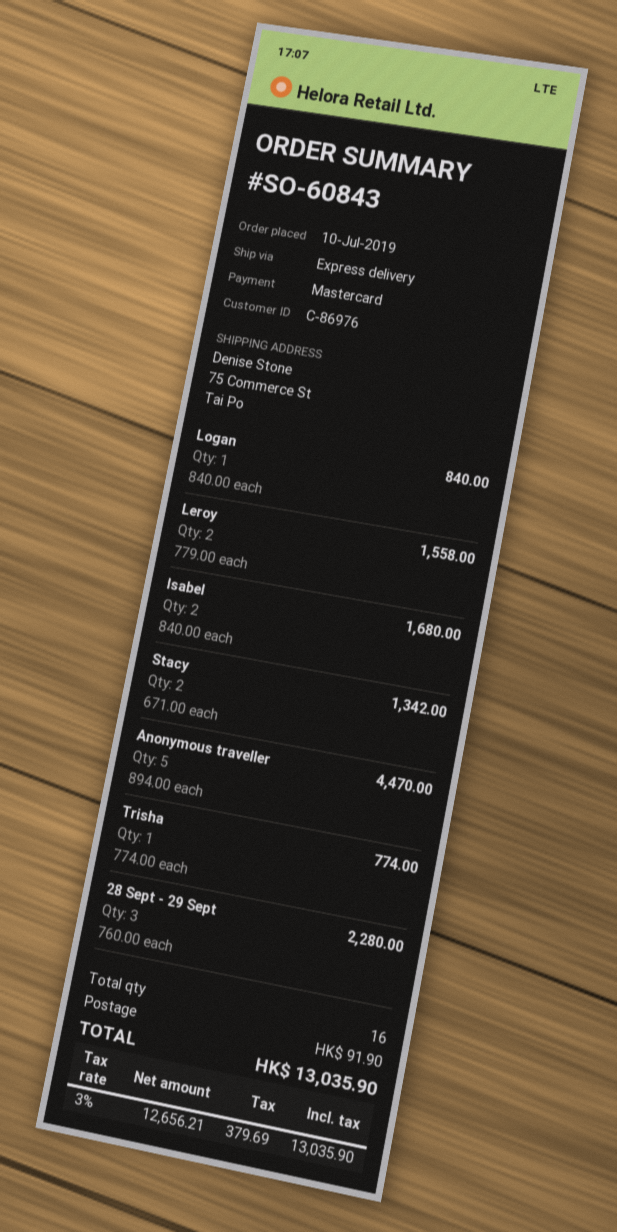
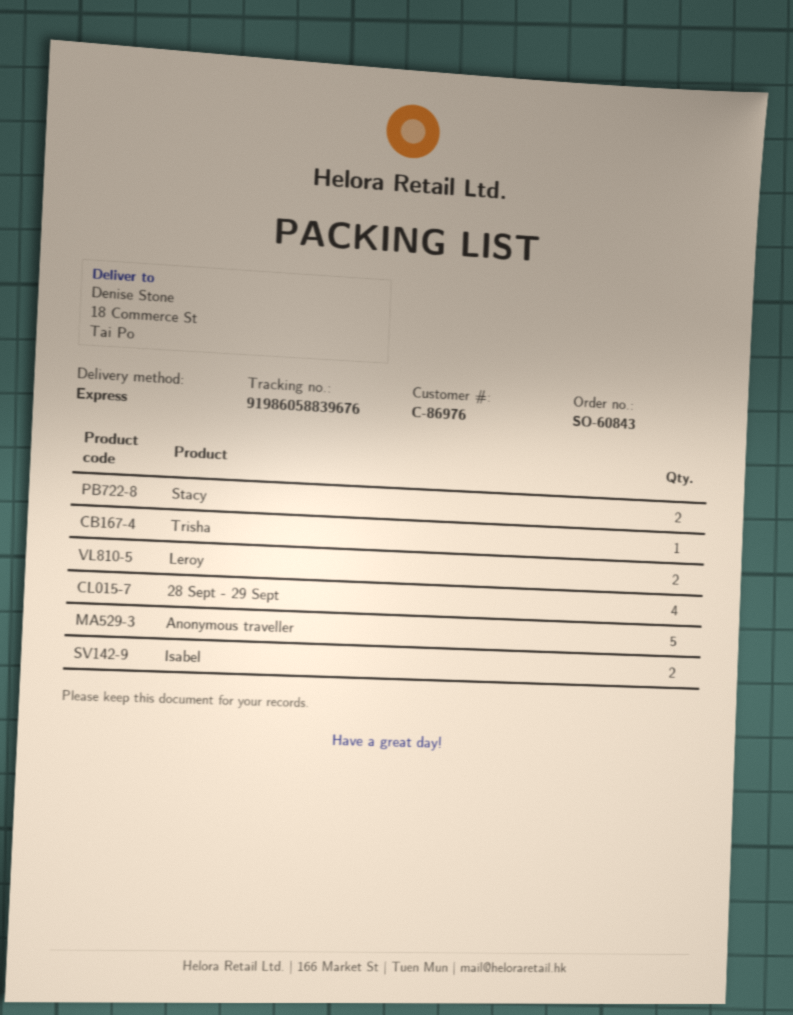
ship to: 75 Commerce St, Tai Po -> 18 Commerce St, Tai Po
Logan: 1 -> none
28 Sept - 29 Sept: 3 -> 4

